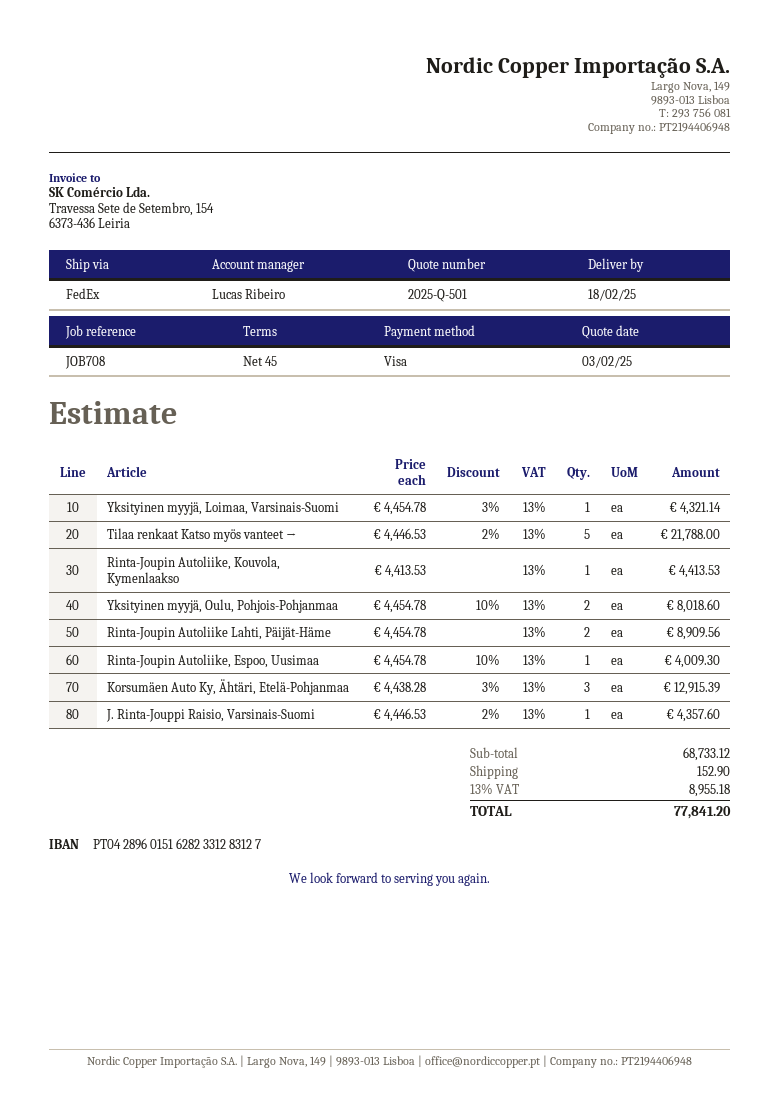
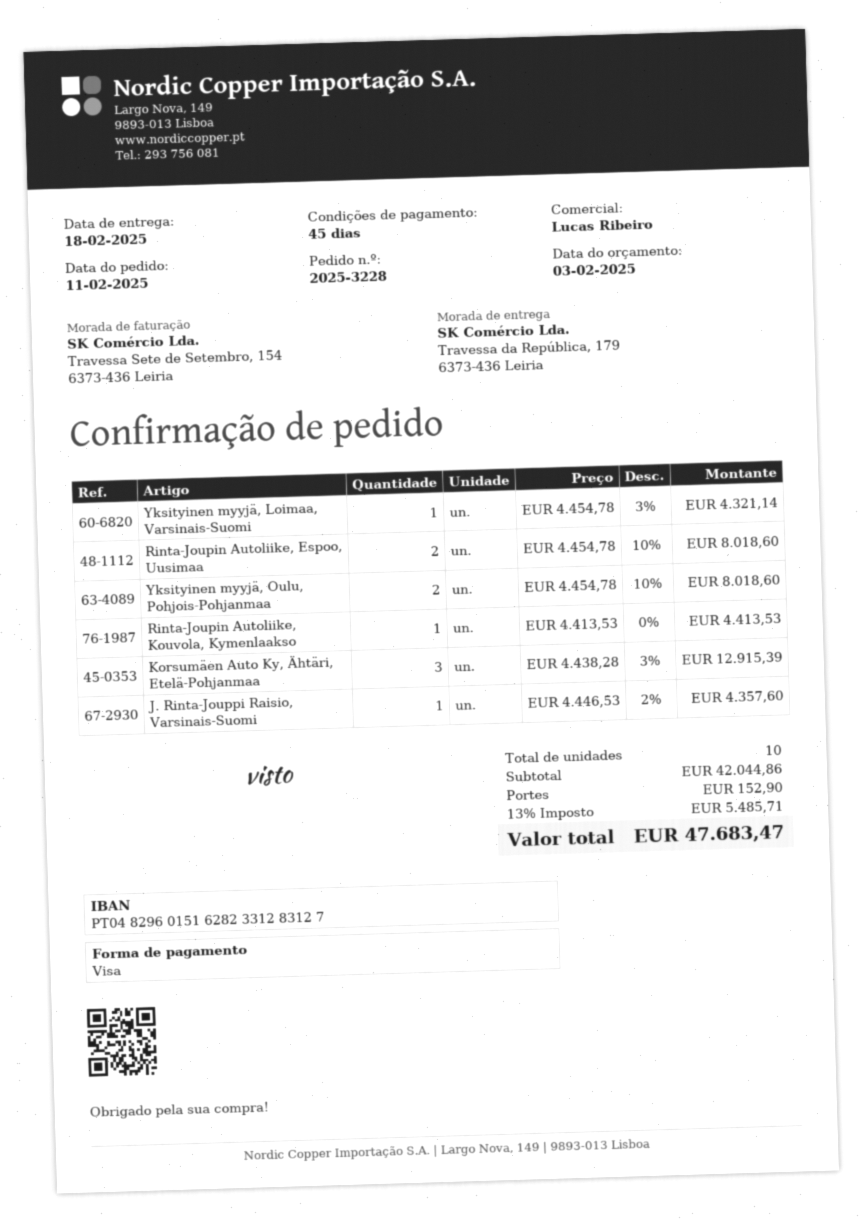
bank account: PT04289601516282331283127 -> PT04829601516282331283127
Tilaa renkaat Katso myös vanteet →: 5 x 4446.53 - 2% = 21788.00 -> none
Rinta-Joupin Autoliike Lahti, Päijät-Häme: 2 x 4454.78 = 8909.56 -> none
Rinta-Joupin Autoliike, Espoo, Uusimaa: 1 x 4454.78 - 10% = 4009.30 -> 2 x 4454.78 - 10% = 8018.60
subtotal: 68733.12 -> 42044.86
tax: 13% = 8955.18 -> 13% = 5485.71
total: 77841.20 -> 47683.47

